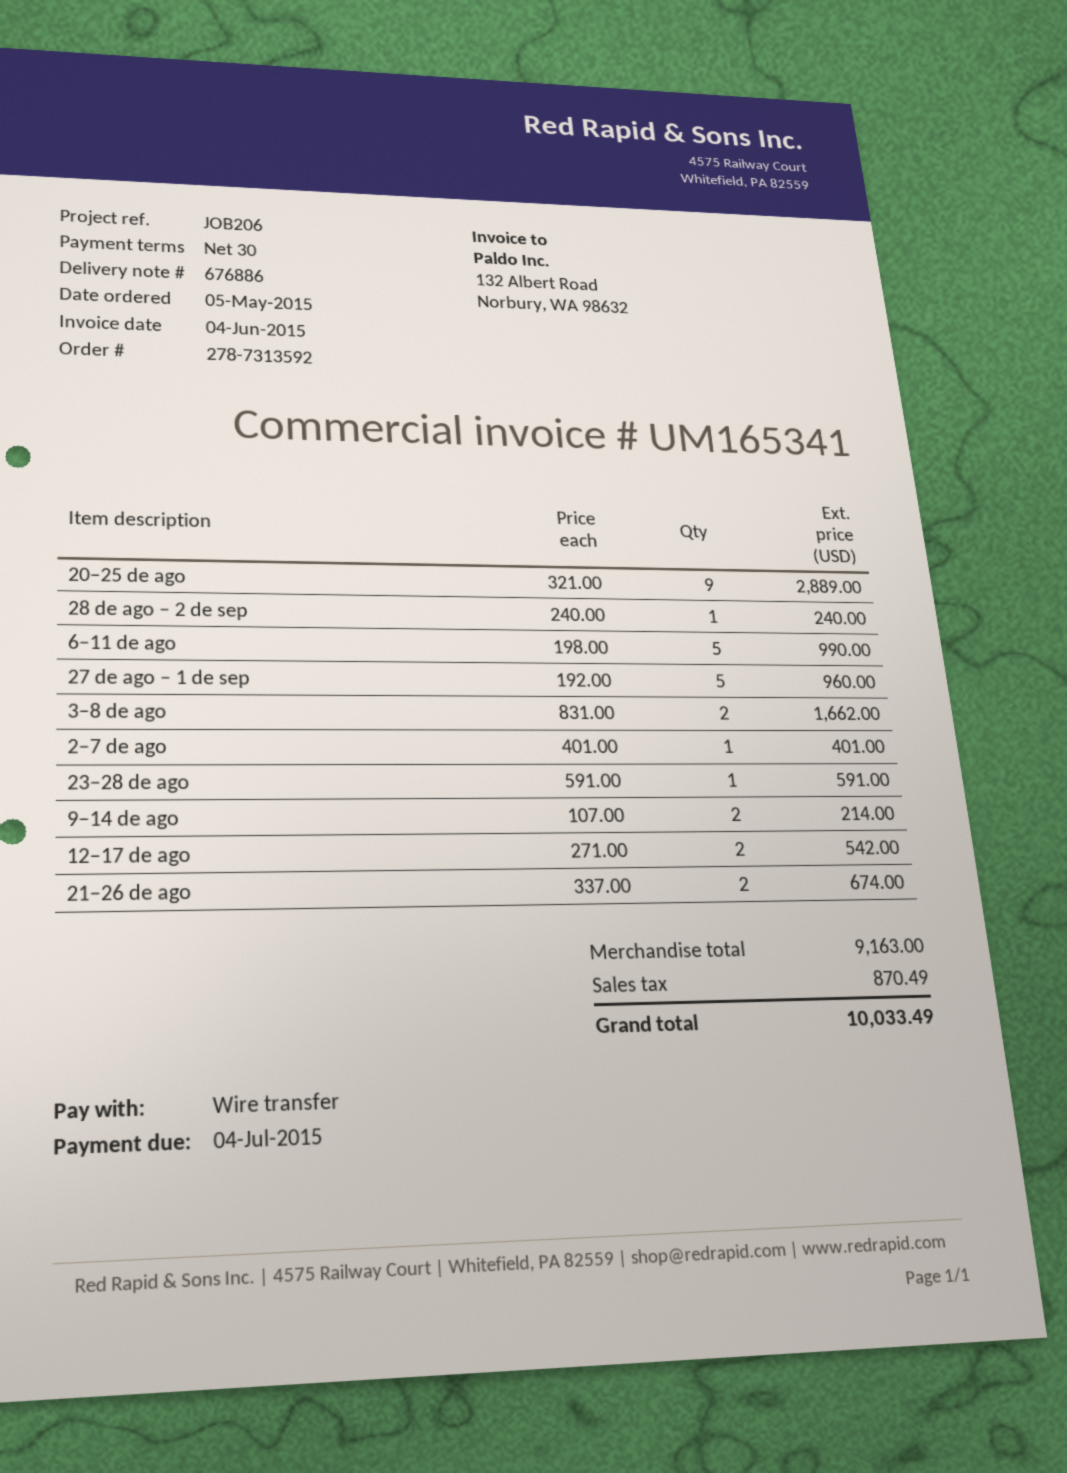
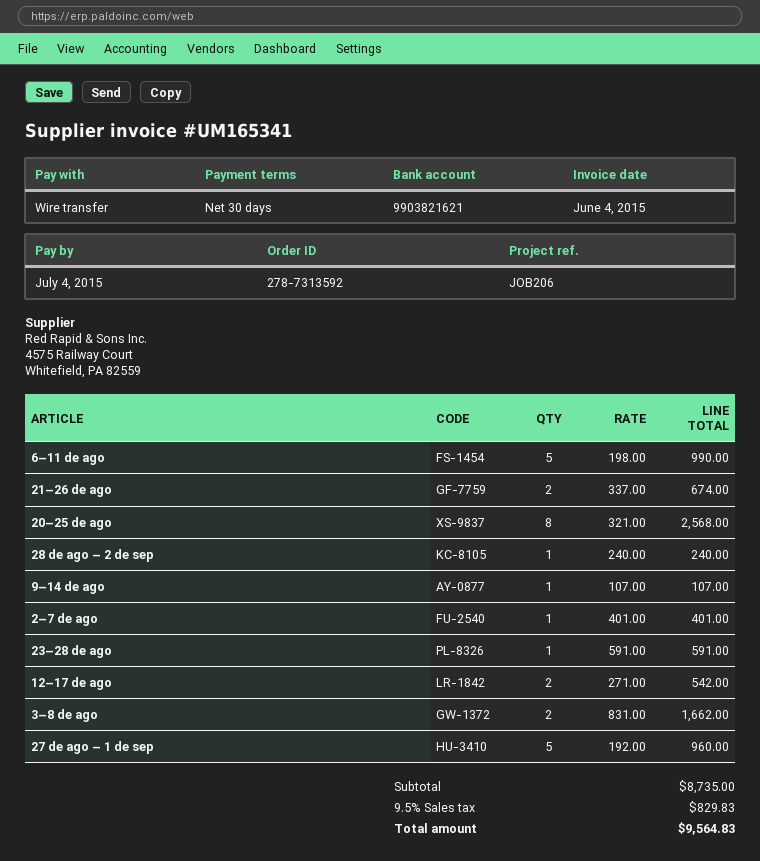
20–25 de ago: 9 x 321.00 = 2889.00 -> 8 x 321.00 = 2568.00
9–14 de ago: 2 x 107.00 = 214.00 -> 1 x 107.00 = 107.00
subtotal: 9163.00 -> 8735.00
tax: 870.49 -> 829.83
total: 10033.49 -> 9564.83

